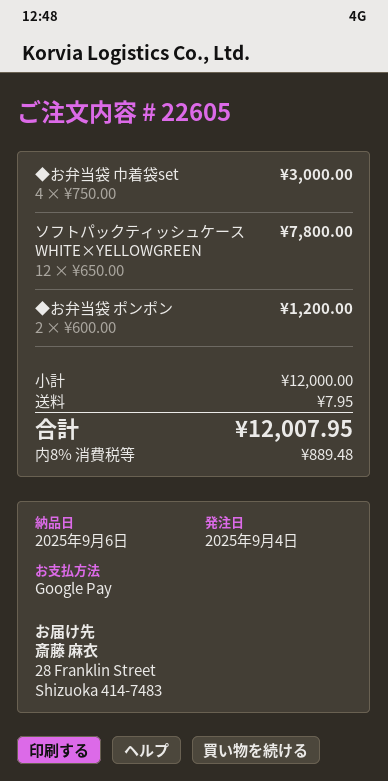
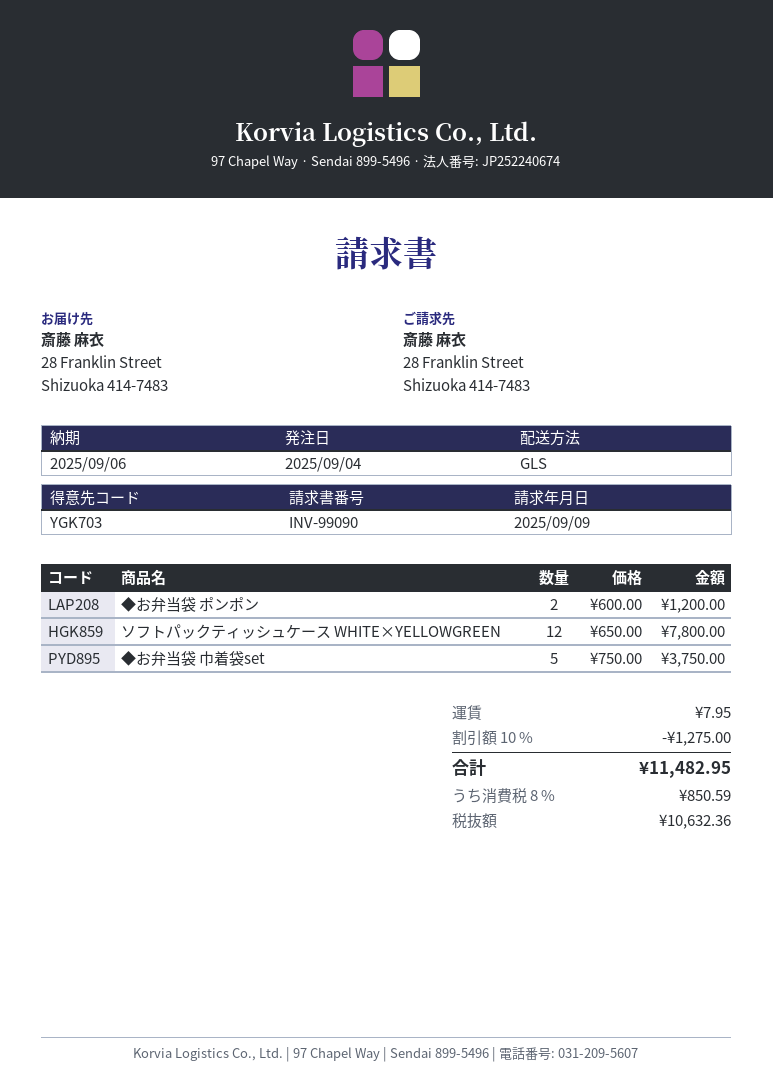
◆お弁当袋 巾着袋set: 4 x 750.00 = 3000.00 -> 5 x 750.00 = 3750.00
discount: none -> 10% = 1275.00
tax: 8% = 889.48 -> 8% = 850.59
total: 12007.95 -> 11482.95

